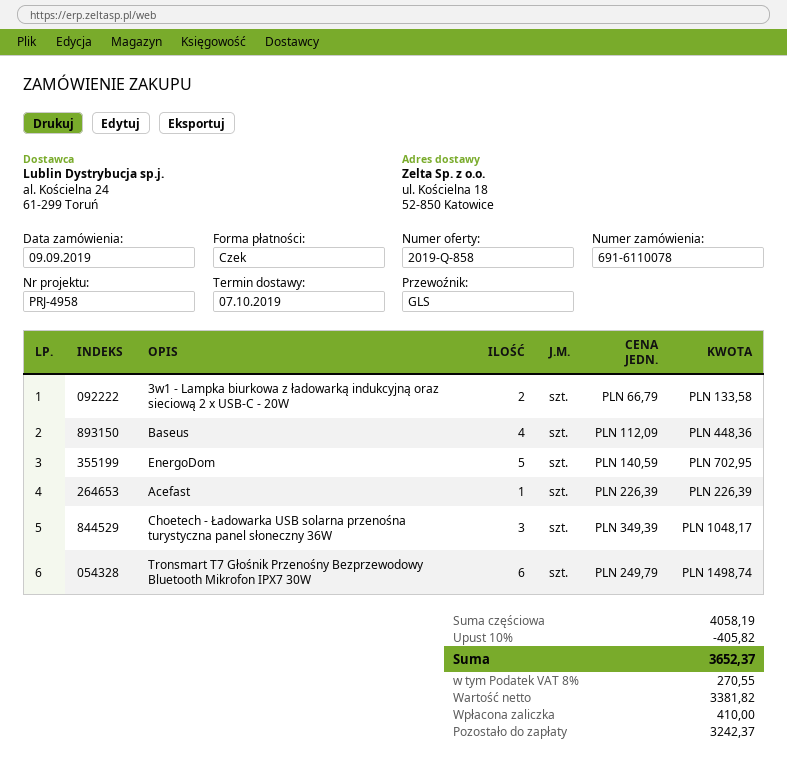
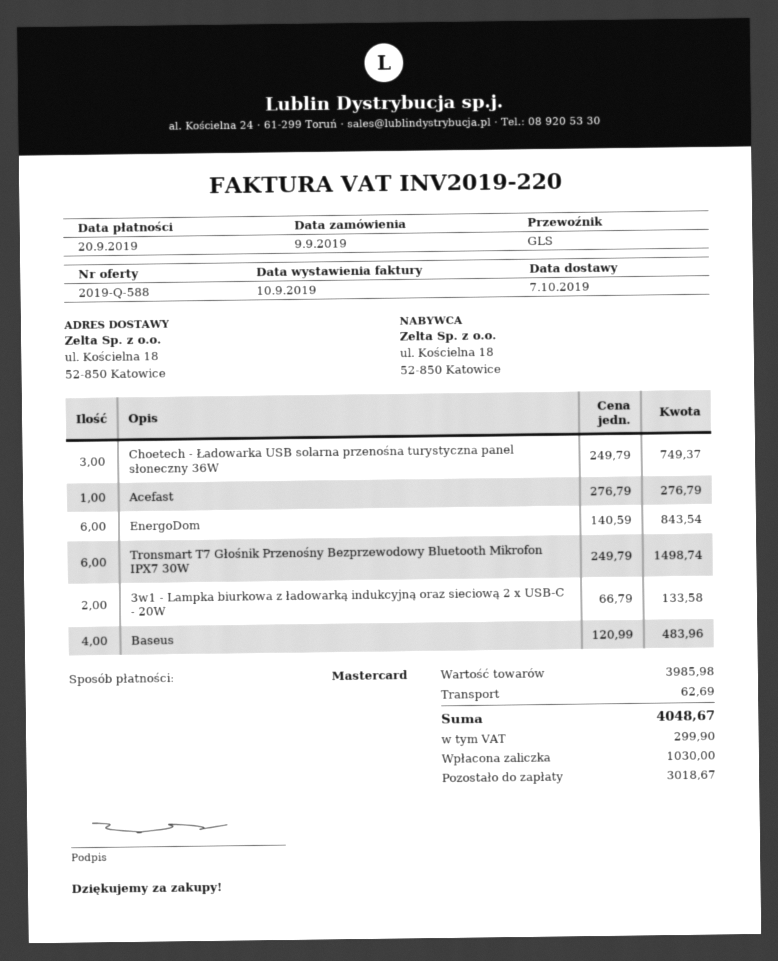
quote number: 2019-Q-858 -> 2019-Q-588
payment method: cheque -> Mastercard
Baseus: 4 x 112.09 = 448.36 -> 4 x 120.99 = 483.96
EnergoDom: 5 x 140.59 = 702.95 -> 6 x 140.59 = 843.54
Acefast: 1 x 226.39 = 226.39 -> 1 x 276.79 = 276.79
Choetech - Ładowarka USB solarna przenośna turystyczna panel słoneczny 36W: 3 x 349.39 = 1048.17 -> 3 x 249.79 = 749.37
subtotal: 4058.19 -> 3985.98
discount: 10% = 405.82 -> none
shipping: none -> 62.69
tax: 270.55 -> 299.90
total: 3652.37 -> 4048.67
deposit: 410.00 -> 1030.00
balance: 3242.37 -> 3018.67

